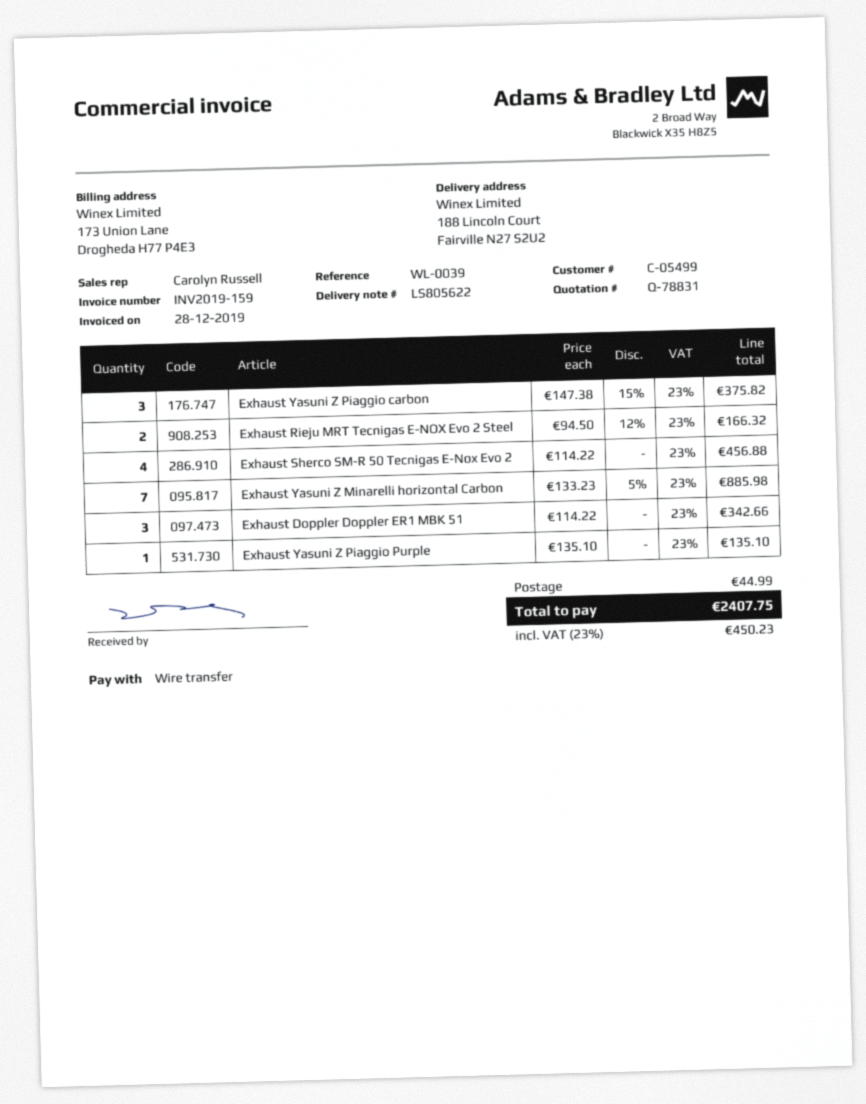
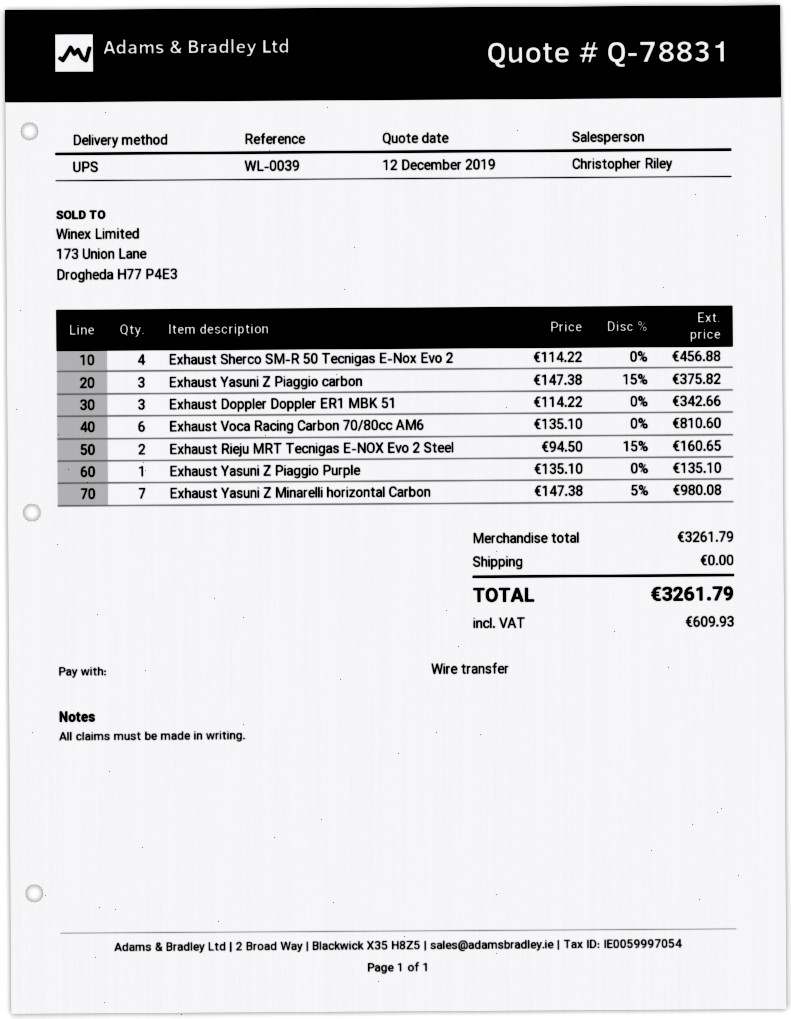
sales rep: Carolyn Russell -> Christopher Riley
Exhaust Rieju MRT Tecnigas E-NOX Evo 2 Steel: 2 x 94.50 - 12% = 166.32 -> 2 x 94.50 - 15% = 160.65
Exhaust Yasuni Z Minarelli horizontal Carbon: 7 x 133.23 - 5% = 885.98 -> 7 x 147.38 - 5% = 980.08
Exhaust Voca Racing Carbon 70/80cc AM6: none -> 6 x 135.10 = 810.60
shipping: 44.99 -> 0.00
tax: 450.23 -> 609.93
total: 2407.75 -> 3261.79

